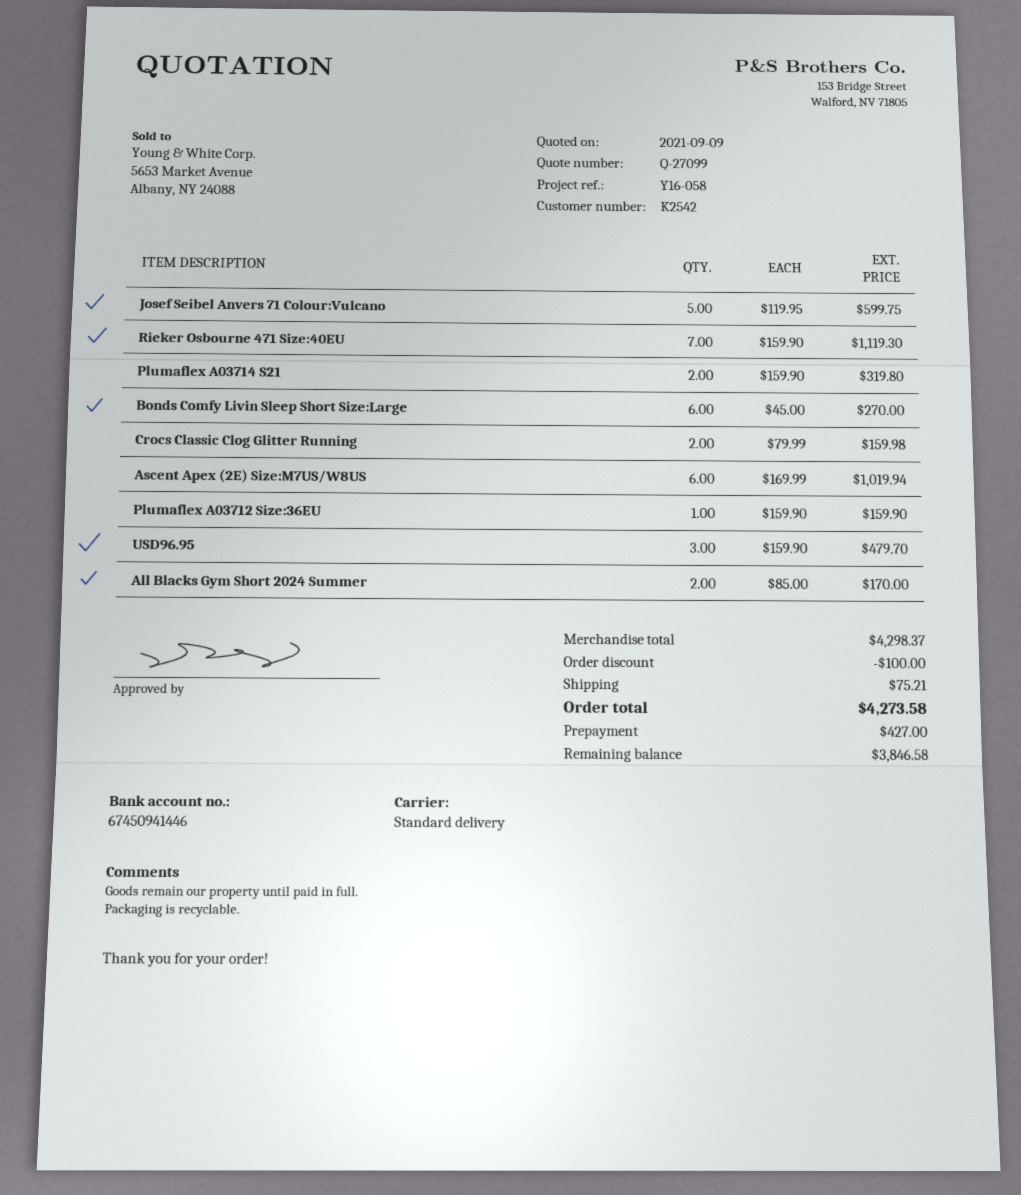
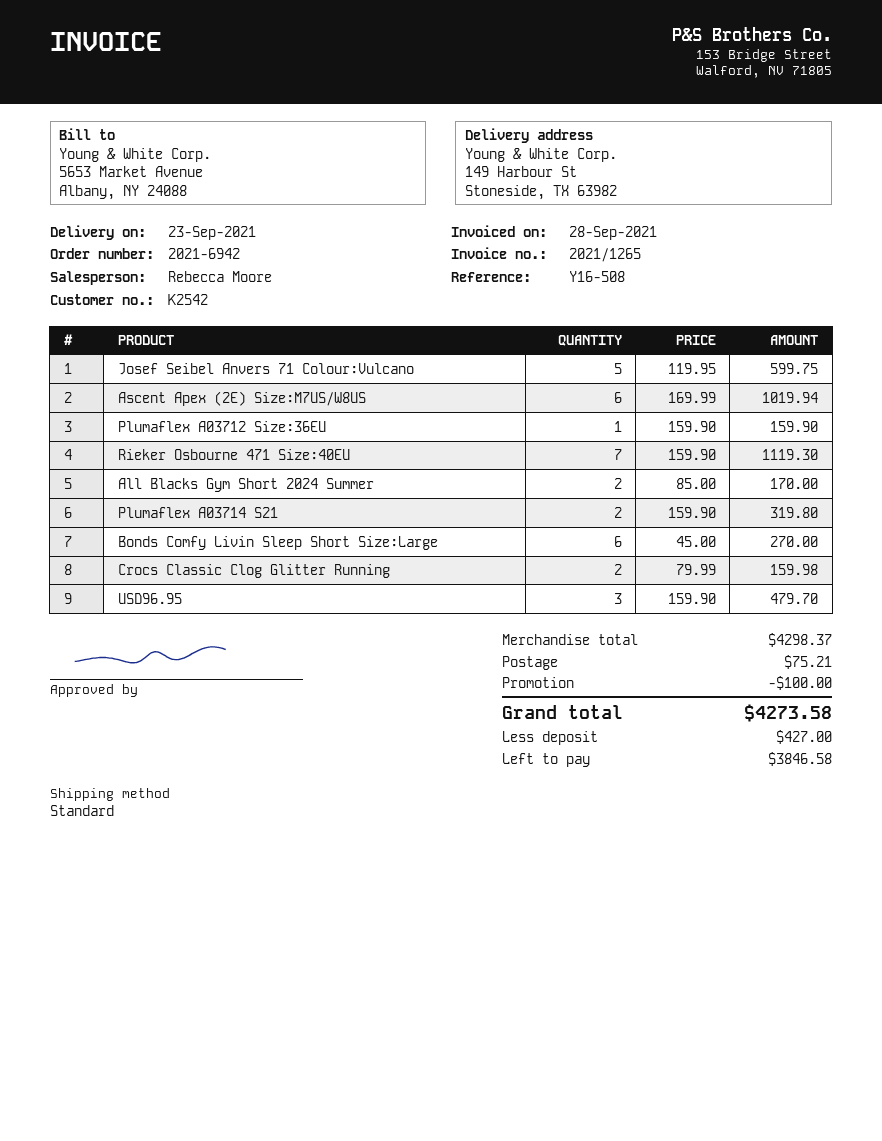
reference: Y16-058 -> Y16-508

